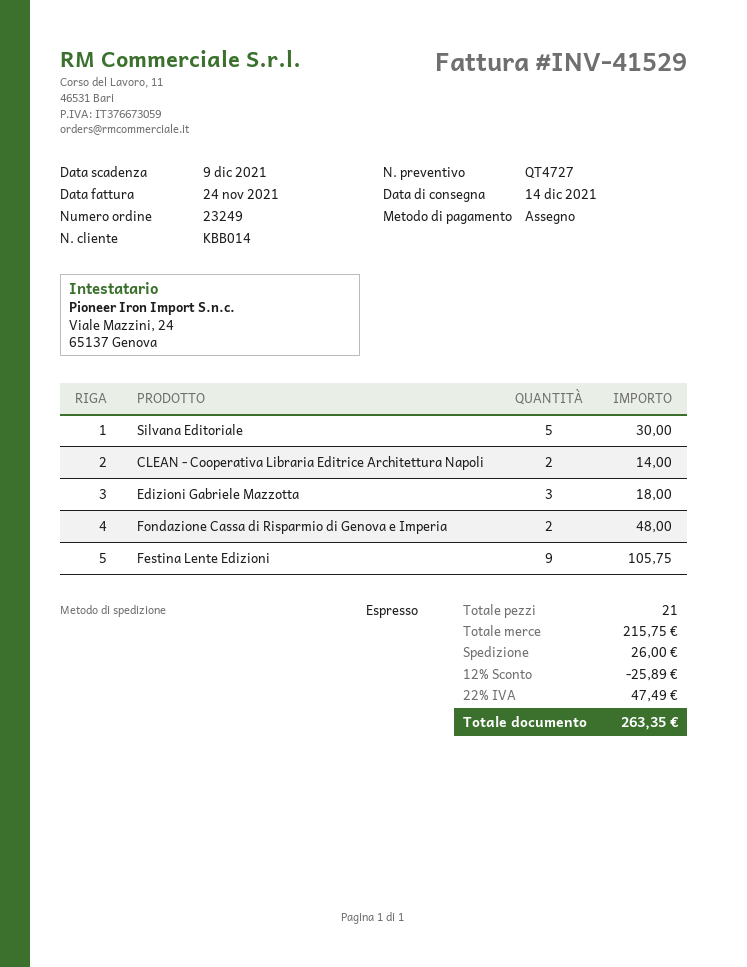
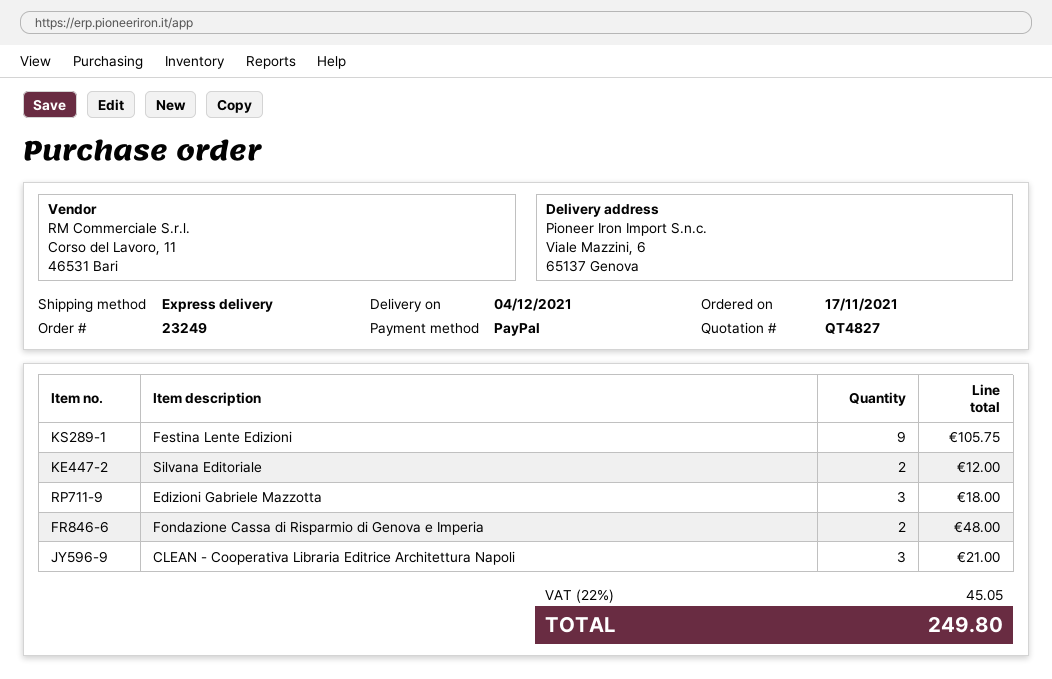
quote number: QT4727 -> QT4827
delivery date: 2021-12-14 -> 2021-12-04
payment method: cheque -> PayPal
Silvana Editoriale: 5 for 30.00 -> 2 for 12.00
CLEAN - Cooperativa Libraria Editrice Architettura Napoli: 2 for 14.00 -> 3 for 21.00
discount: 12% = 25.89 -> none
shipping: 26.00 -> none
tax: 22% = 47.49 -> 22% = 45.05
total: 263.35 -> 249.80

